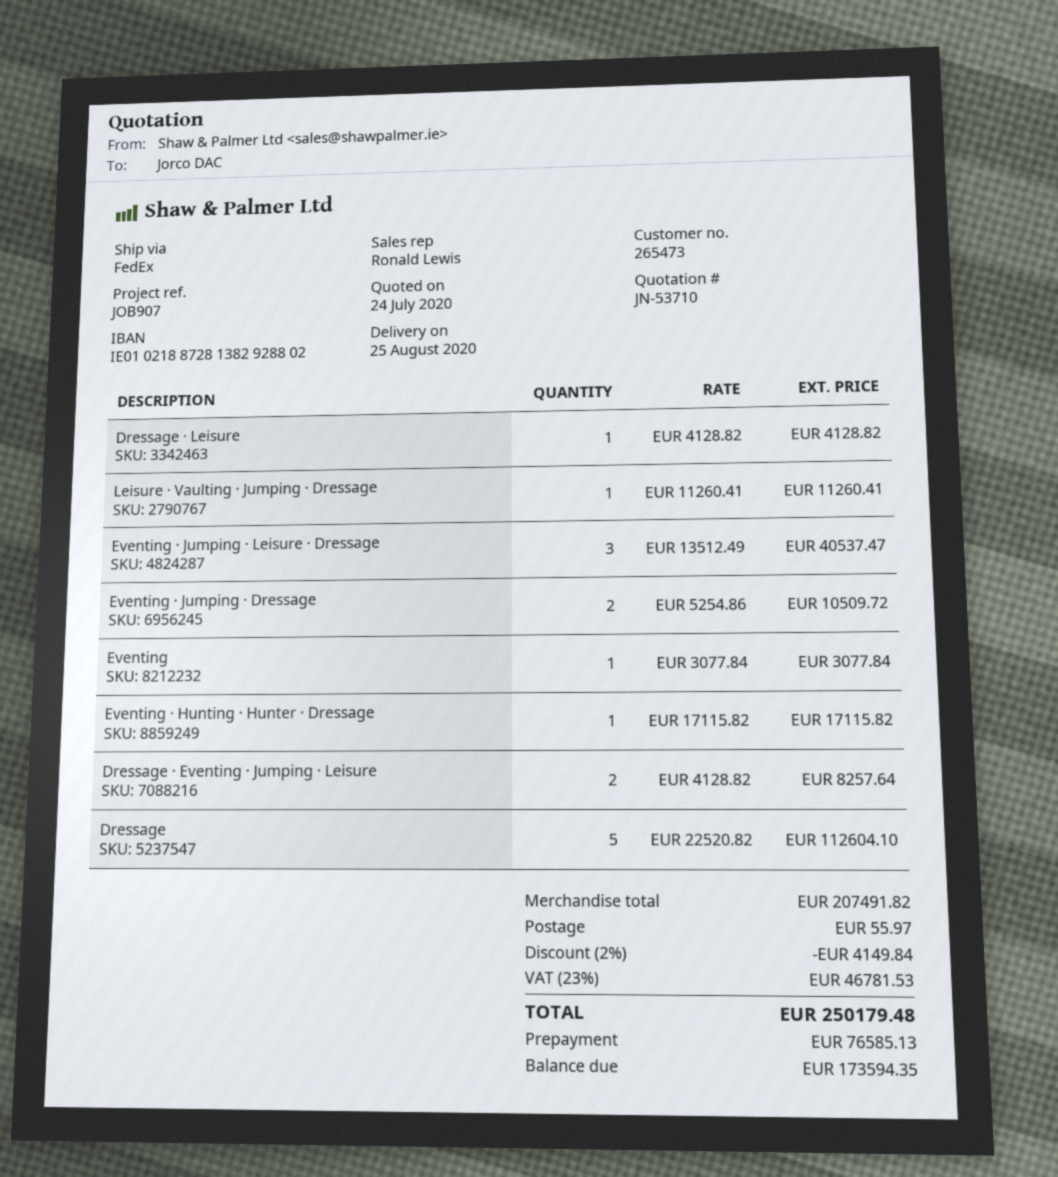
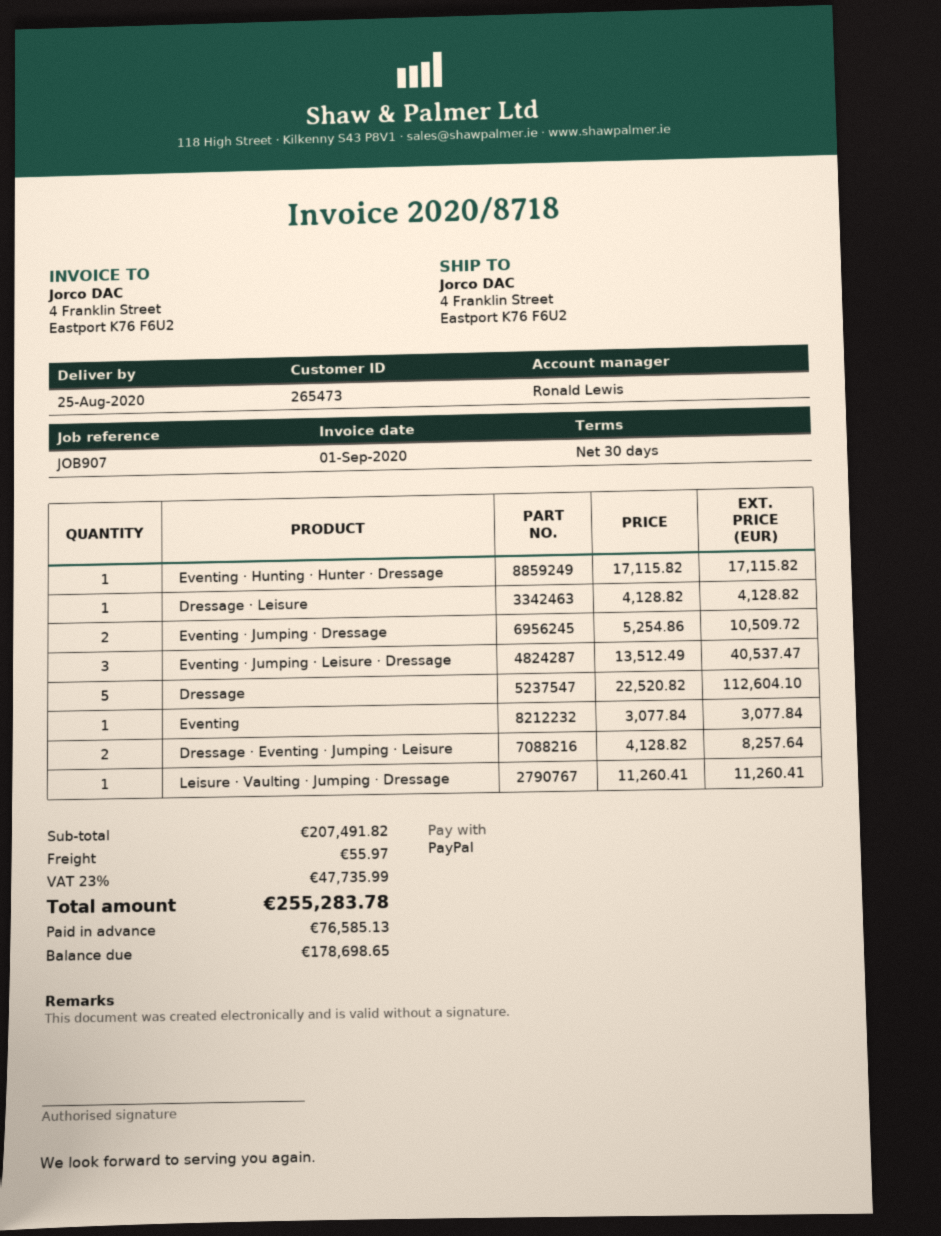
discount: 2% = 4149.84 -> none
tax: 23% = 46781.53 -> 23% = 47735.99
total: 250179.48 -> 255283.78
balance: 173594.35 -> 178698.65

